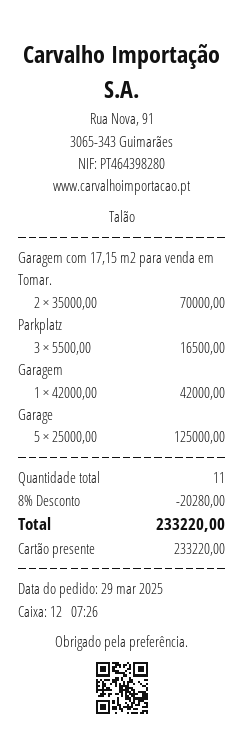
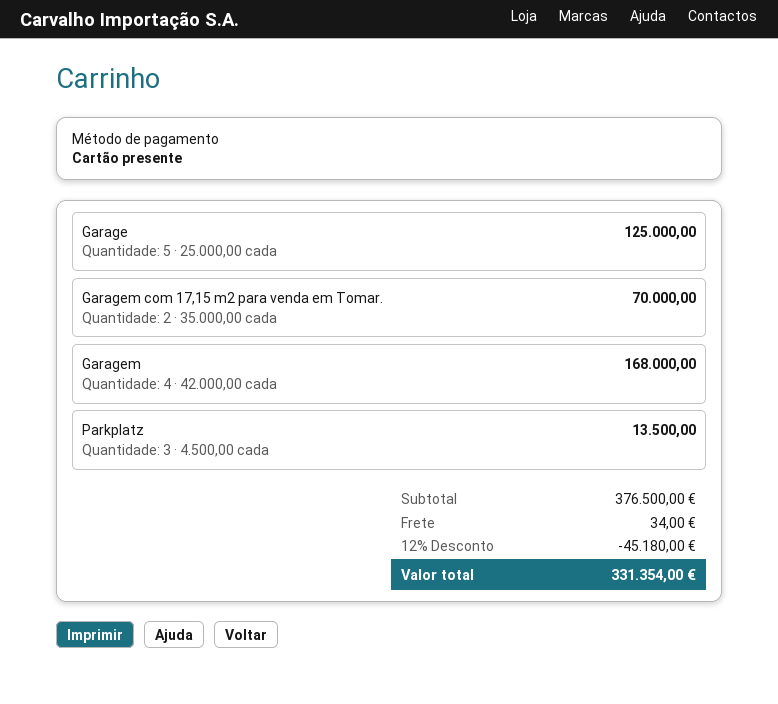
Parkplatz: 3 x 5500.00 = 16500.00 -> 3 x 4500.00 = 13500.00
Garagem: 1 x 42000.00 = 42000.00 -> 4 x 42000.00 = 168000.00
discount: 8% = 20280.00 -> 12% = 45180.00
shipping: none -> 34.00
total: 233220.00 -> 331354.00

